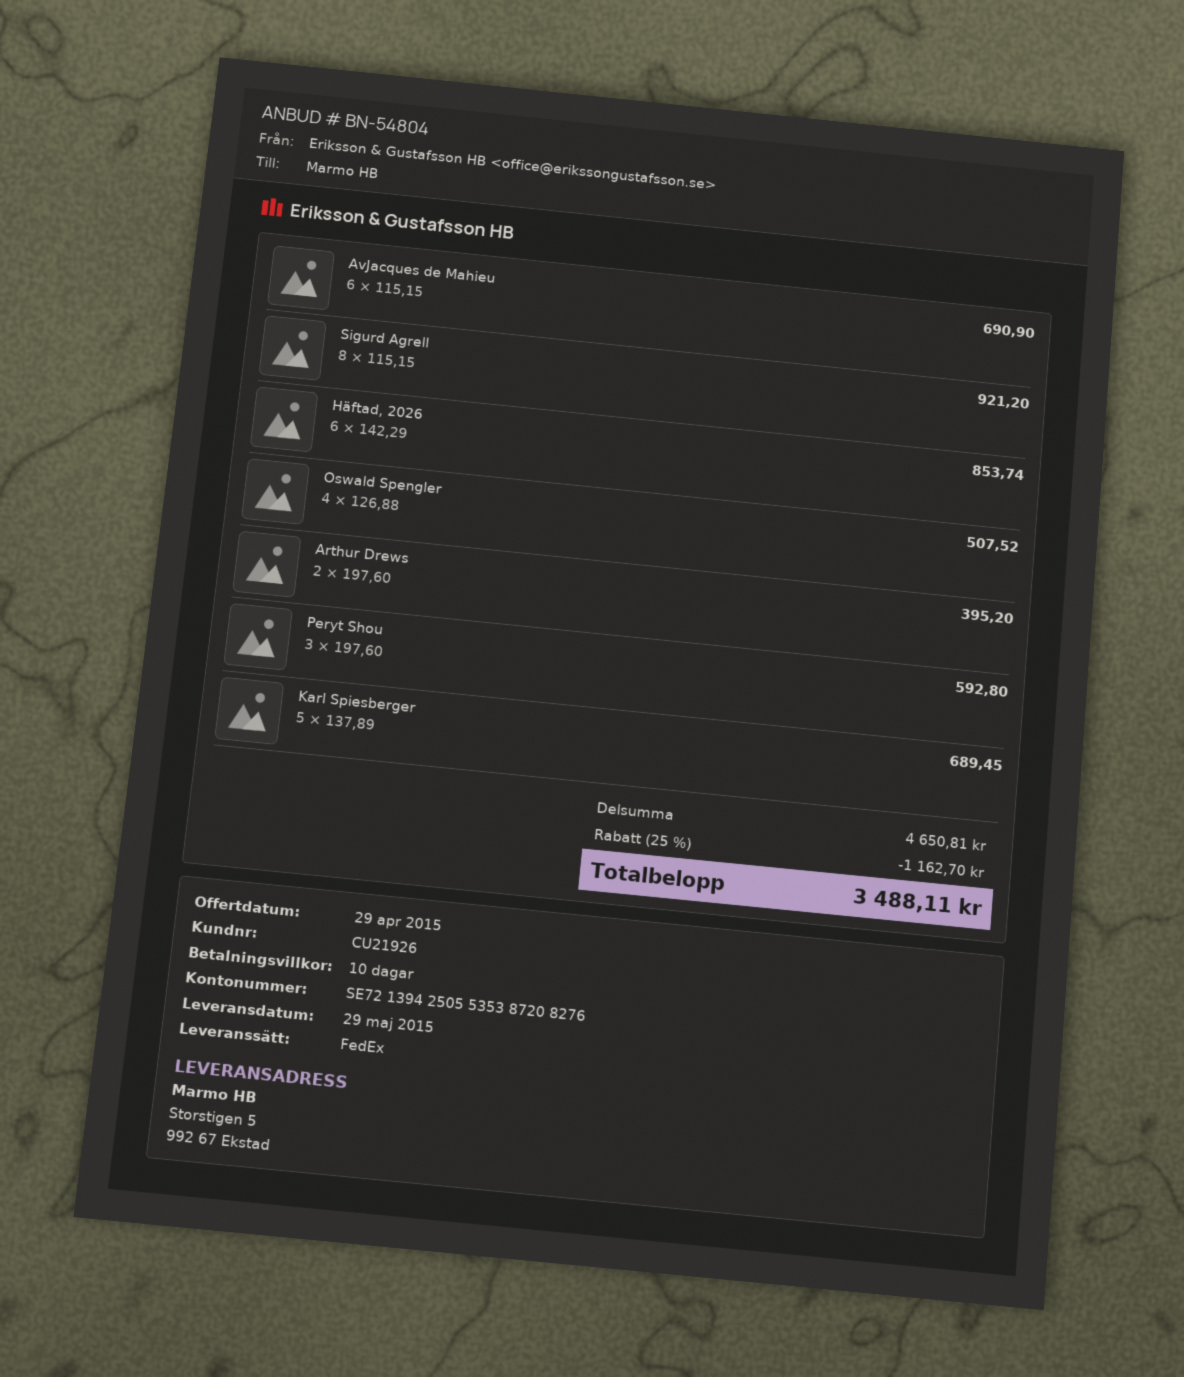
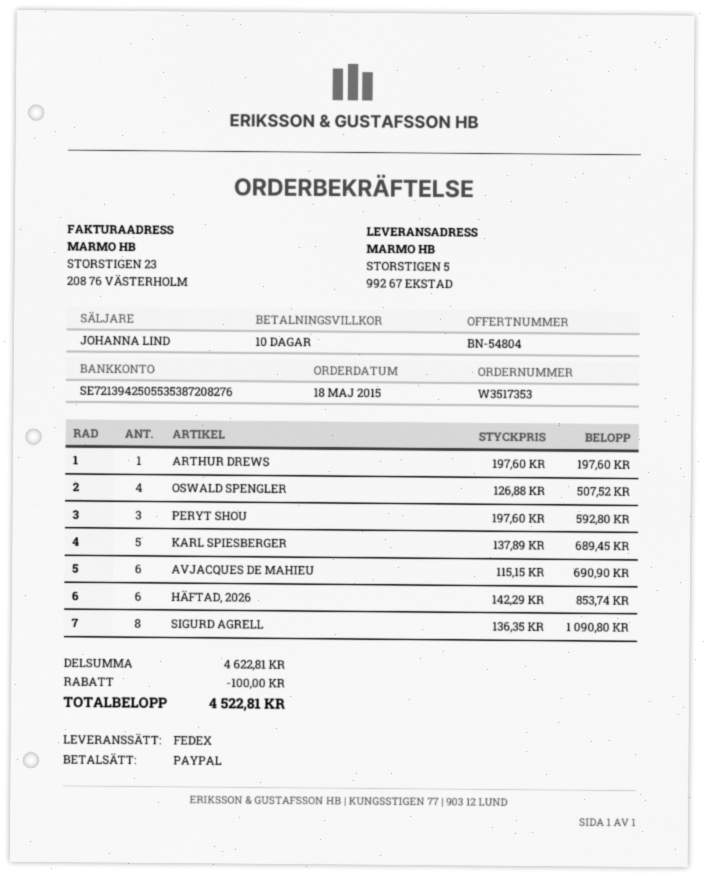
Sigurd Agrell: 8 x 115.15 = 921.20 -> 8 x 136.35 = 1090.80
Arthur Drews: 2 x 197.60 = 395.20 -> 1 x 197.60 = 197.60
subtotal: 4650.81 -> 4622.81
discount: 1162.70 -> 100.00
total: 3488.11 -> 4522.81

